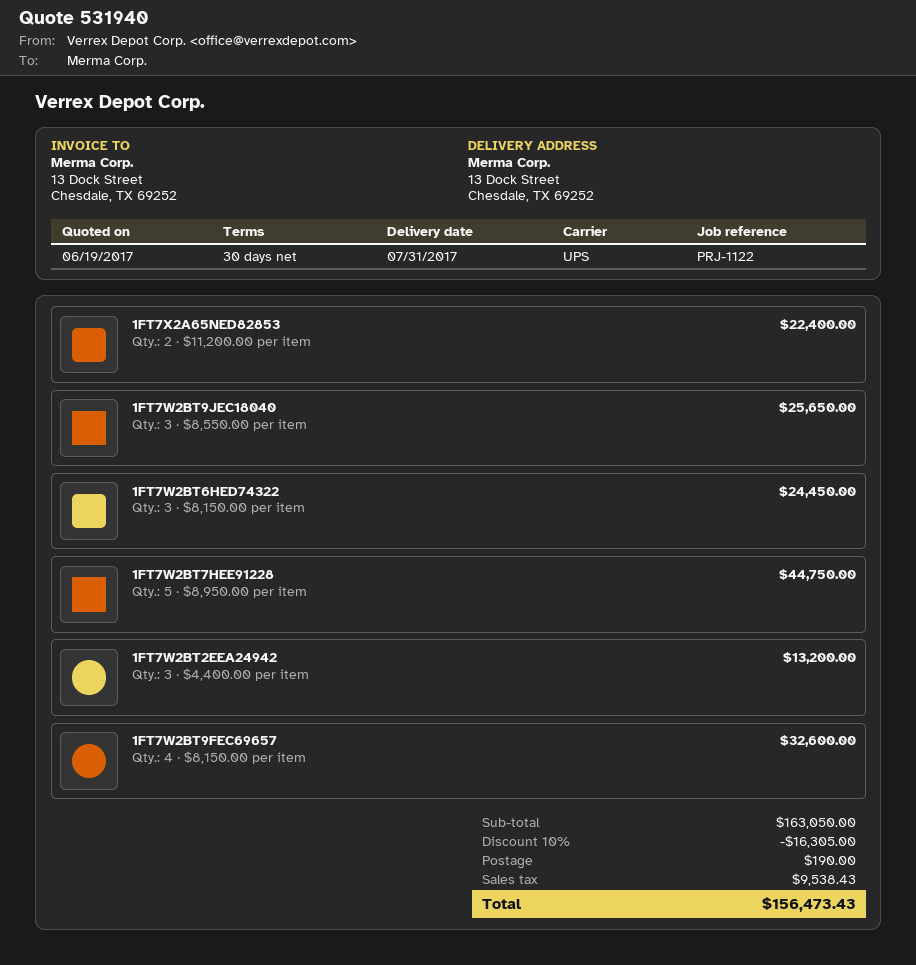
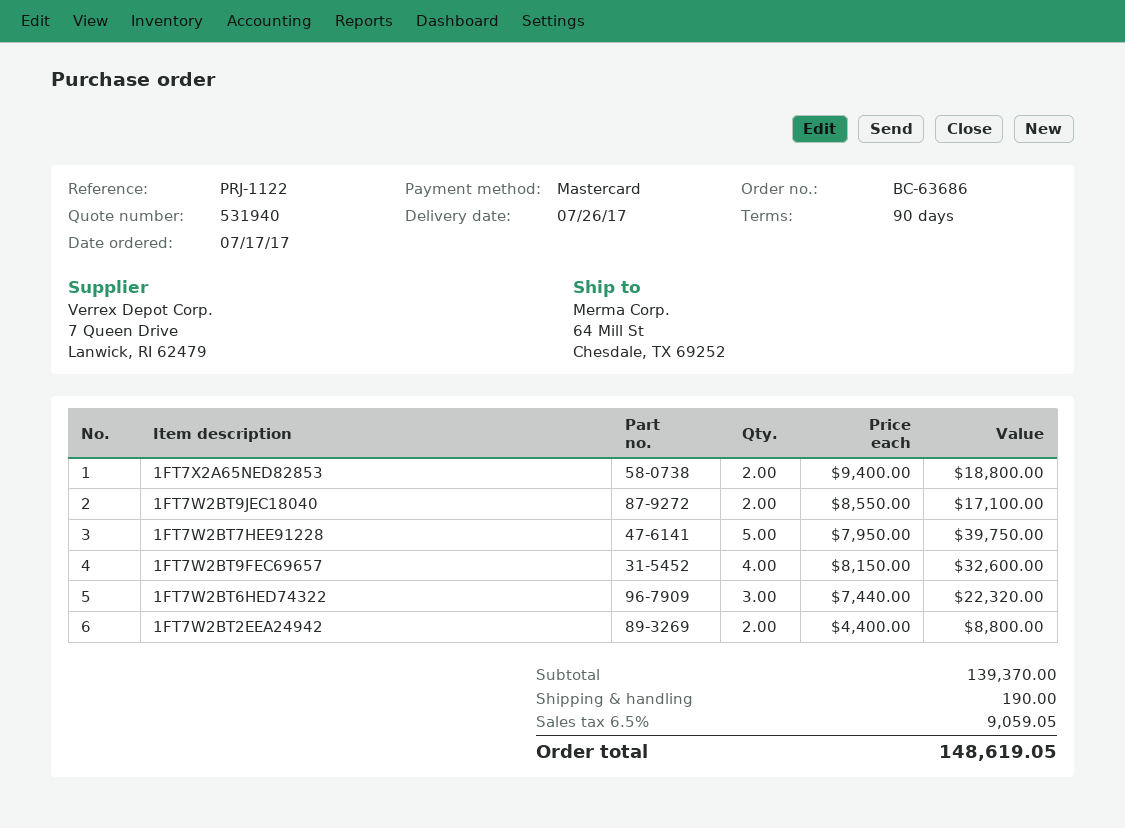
delivery date: 2017-07-31 -> 2017-07-26
payment terms: 30 days -> 90 days
ship to: 13 Dock Street, Chesdale, TX 69252 -> 64 Mill St, Chesdale, TX 69252
1FT7X2A65NED82853: 2 x 11200.00 = 22400.00 -> 2 x 9400.00 = 18800.00
1FT7W2BT9JEC18040: 3 x 8550.00 = 25650.00 -> 2 x 8550.00 = 17100.00
1FT7W2BT6HED74322: 3 x 8150.00 = 24450.00 -> 3 x 7440.00 = 22320.00
1FT7W2BT7HEE91228: 5 x 8950.00 = 44750.00 -> 5 x 7950.00 = 39750.00
1FT7W2BT2EEA24942: 3 x 4400.00 = 13200.00 -> 2 x 4400.00 = 8800.00
subtotal: 163050.00 -> 139370.00
discount: 10% = 16305.00 -> none
tax: 9538.43 -> 9059.05
total: 156473.43 -> 148619.05

